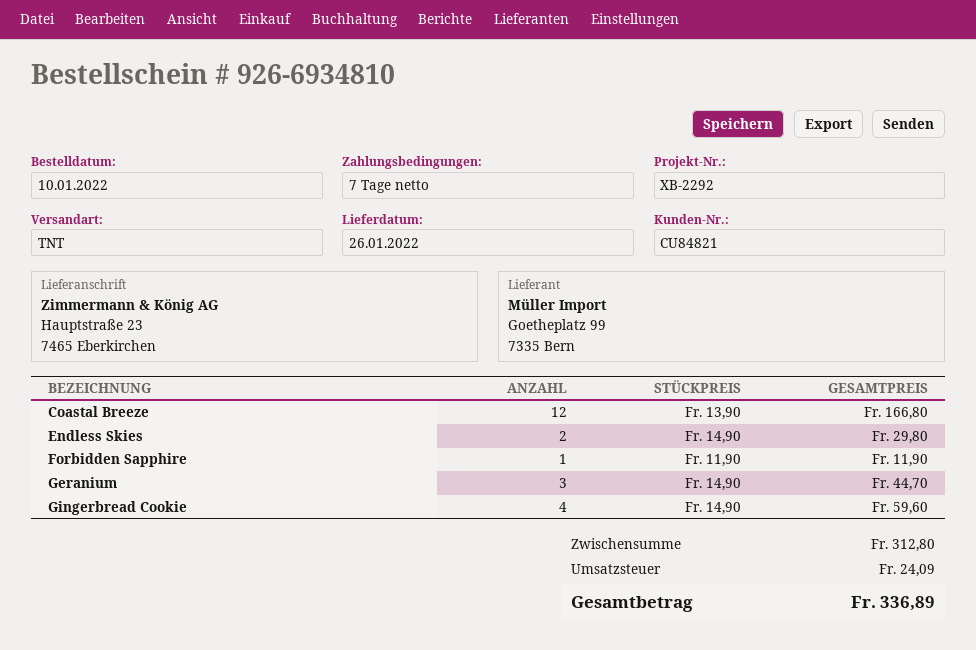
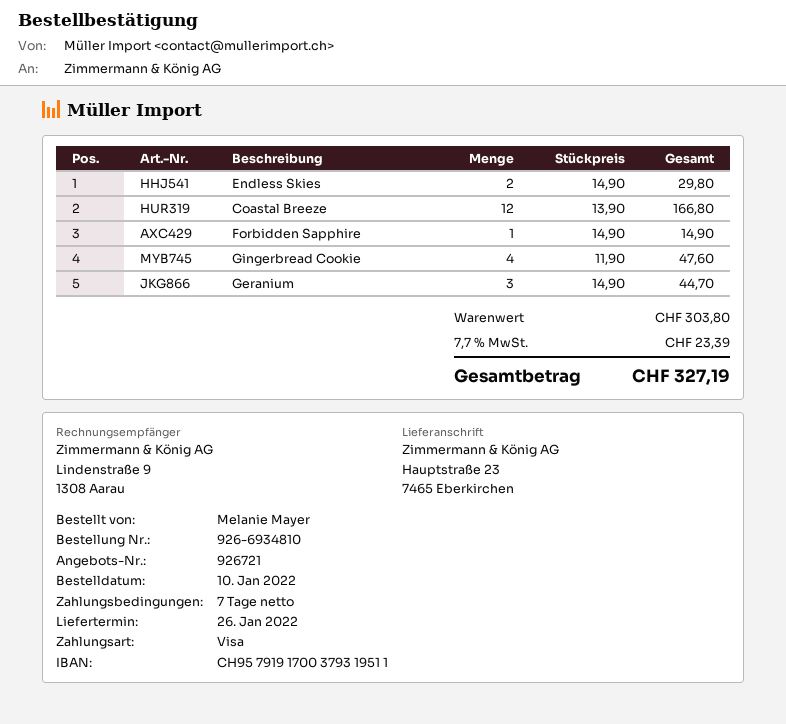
Forbidden Sapphire: 1 x 11.90 = 11.90 -> 1 x 14.90 = 14.90
Gingerbread Cookie: 4 x 14.90 = 59.60 -> 4 x 11.90 = 47.60
subtotal: 312.80 -> 303.80
tax: 24.09 -> 23.39
total: 336.89 -> 327.19

